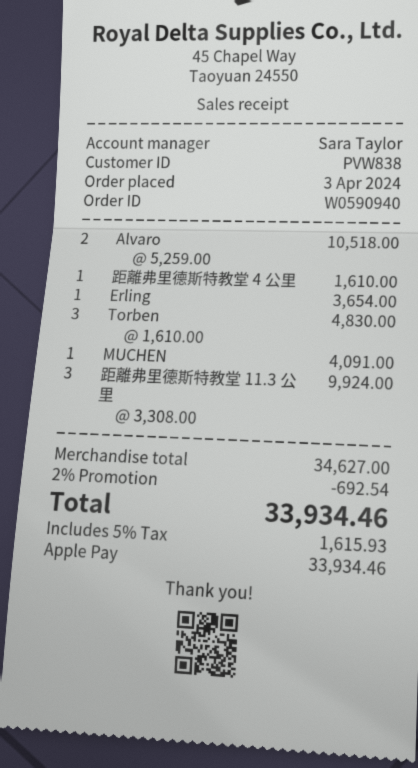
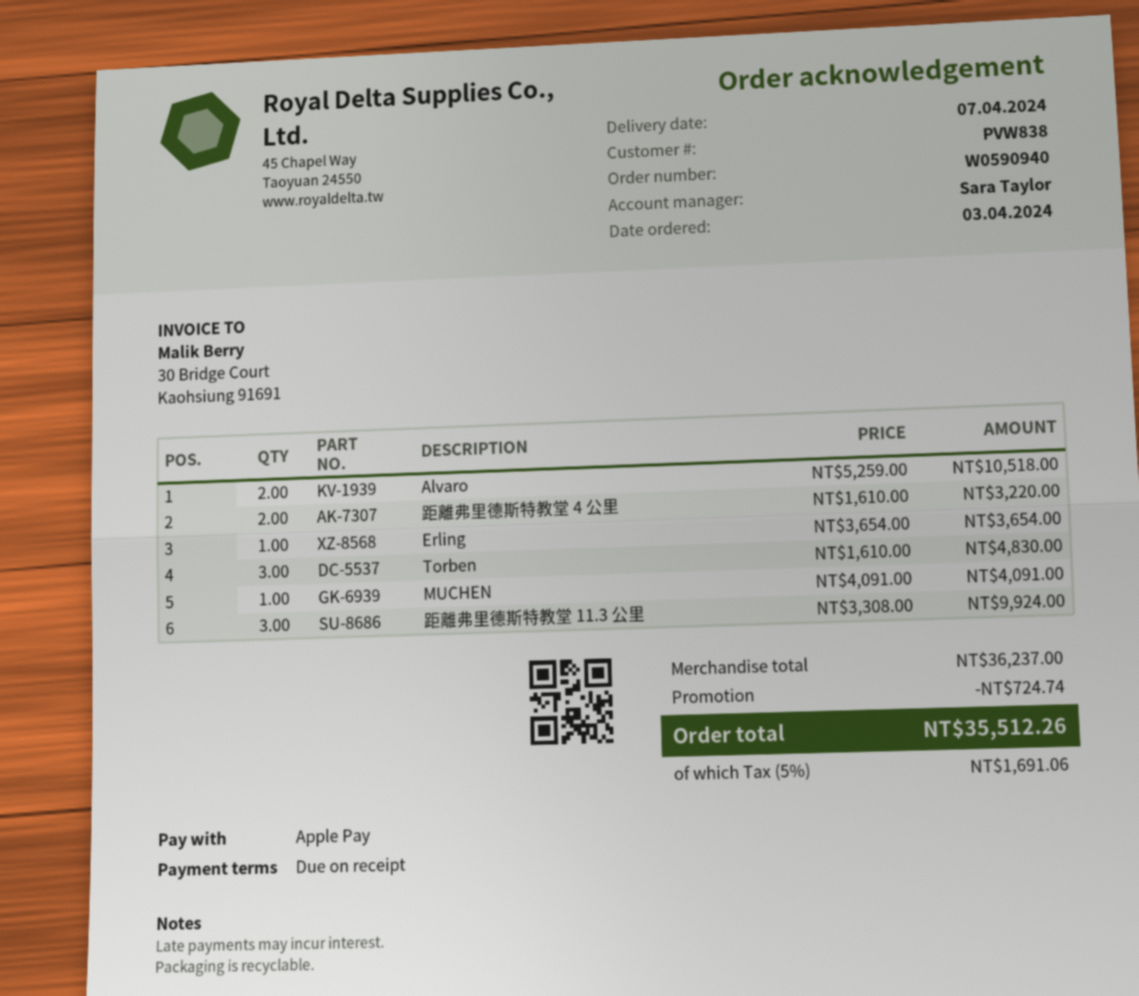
距離弗里德斯特教堂 4 公里: 1 x 1610.00 = 1610.00 -> 2 x 1610.00 = 3220.00
subtotal: 34627.00 -> 36237.00
discount: 692.54 -> 724.74
tax: 5% = 1615.93 -> 5% = 1691.06
total: 33934.46 -> 35512.26

